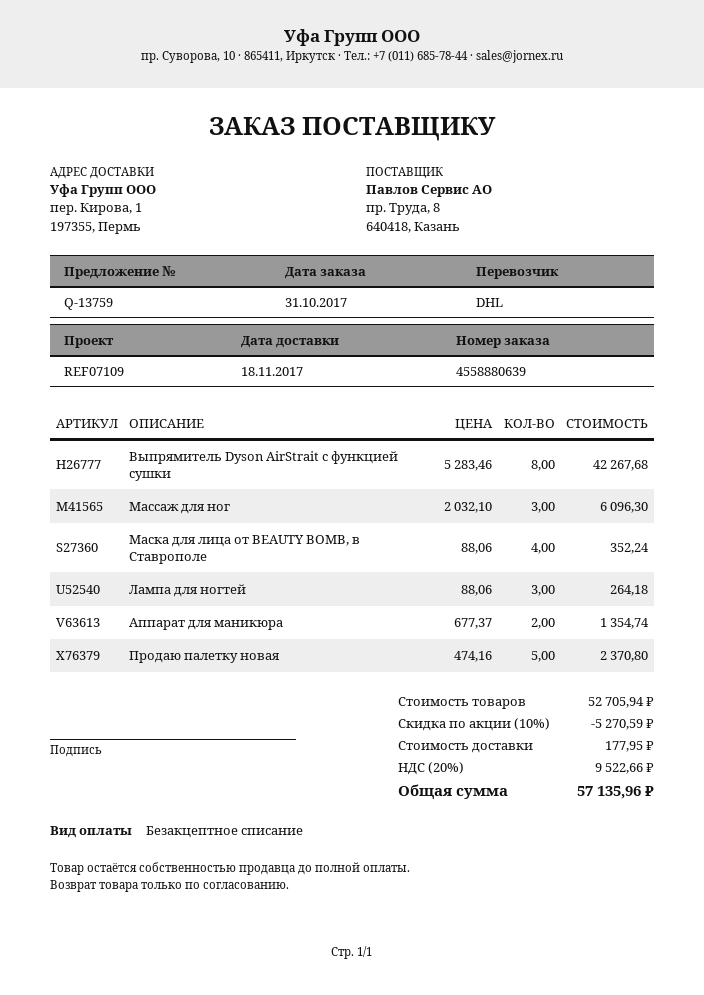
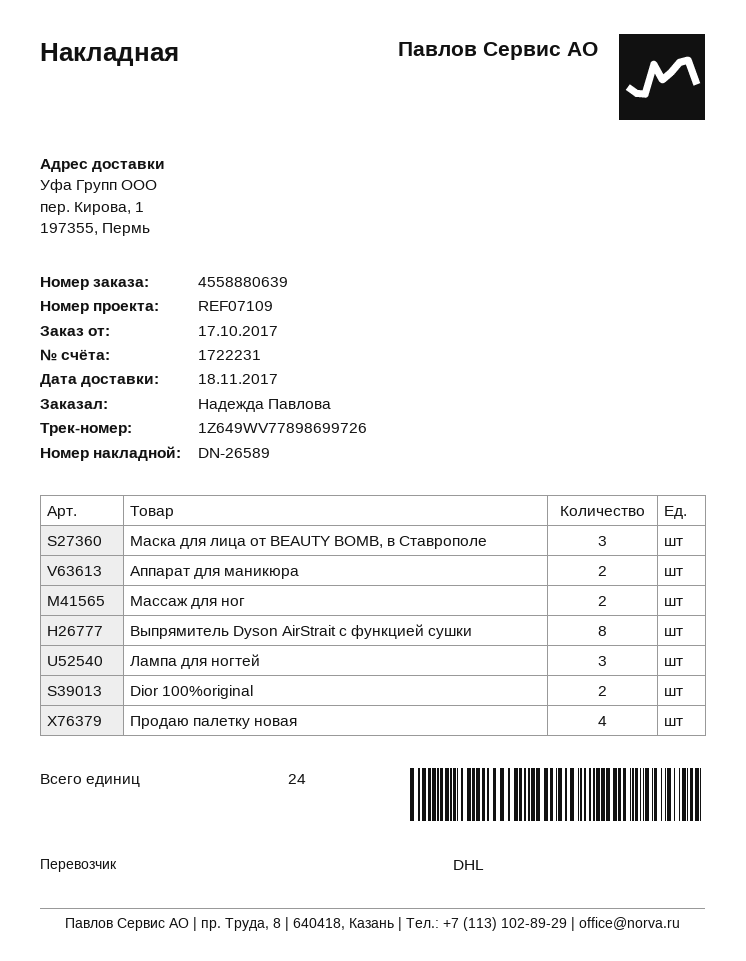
order date: 2017-10-31 -> 2017-10-17
Массаж для ног: 3 -> 2
Маска для лица от BEAUTY BOMB, в Ставрополе: 4 -> 3
Продаю палетку новая: 5 -> 4
Dior 100%original: none -> 2

